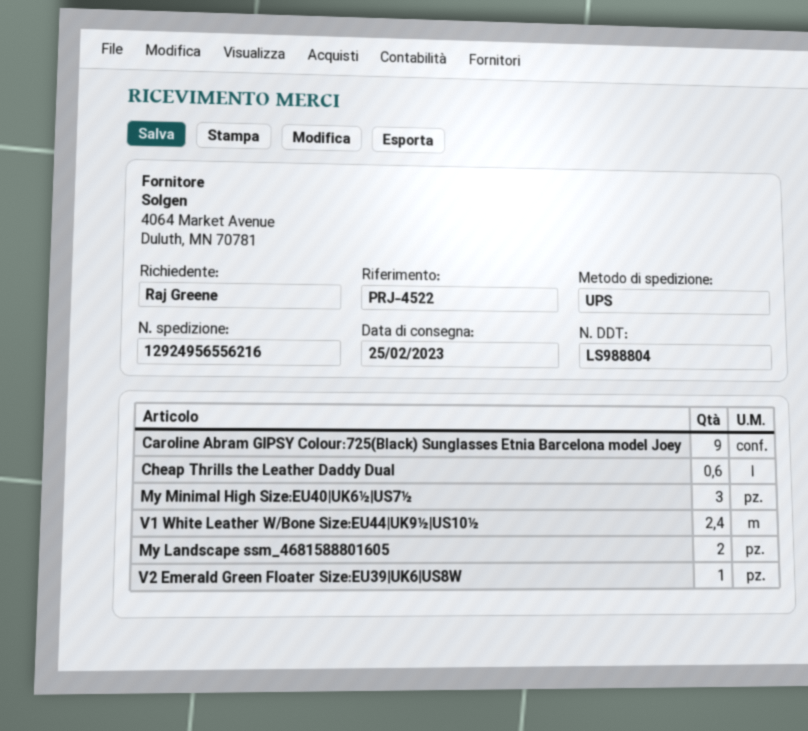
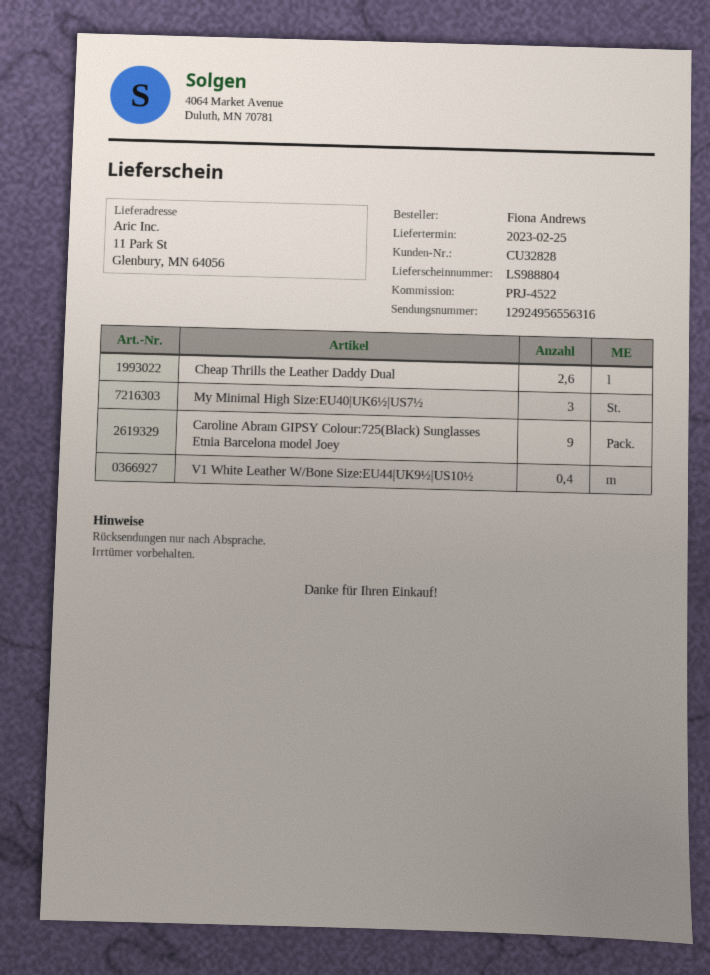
ordered by: Raj Greene -> Fiona Andrews
tracking number: 12924956556216 -> 12924956556316
Cheap Thrills the Leather Daddy Dual: 0.6 -> 2.6
V1 White Leather W/Bone Size:EU44|UK9½|US10½: 2.4 -> 0.4
My Landscape ssm_4681588801605: 2 -> none
V2 Emerald Green Floater Size:EU39|UK6|US8W: 1 -> none

